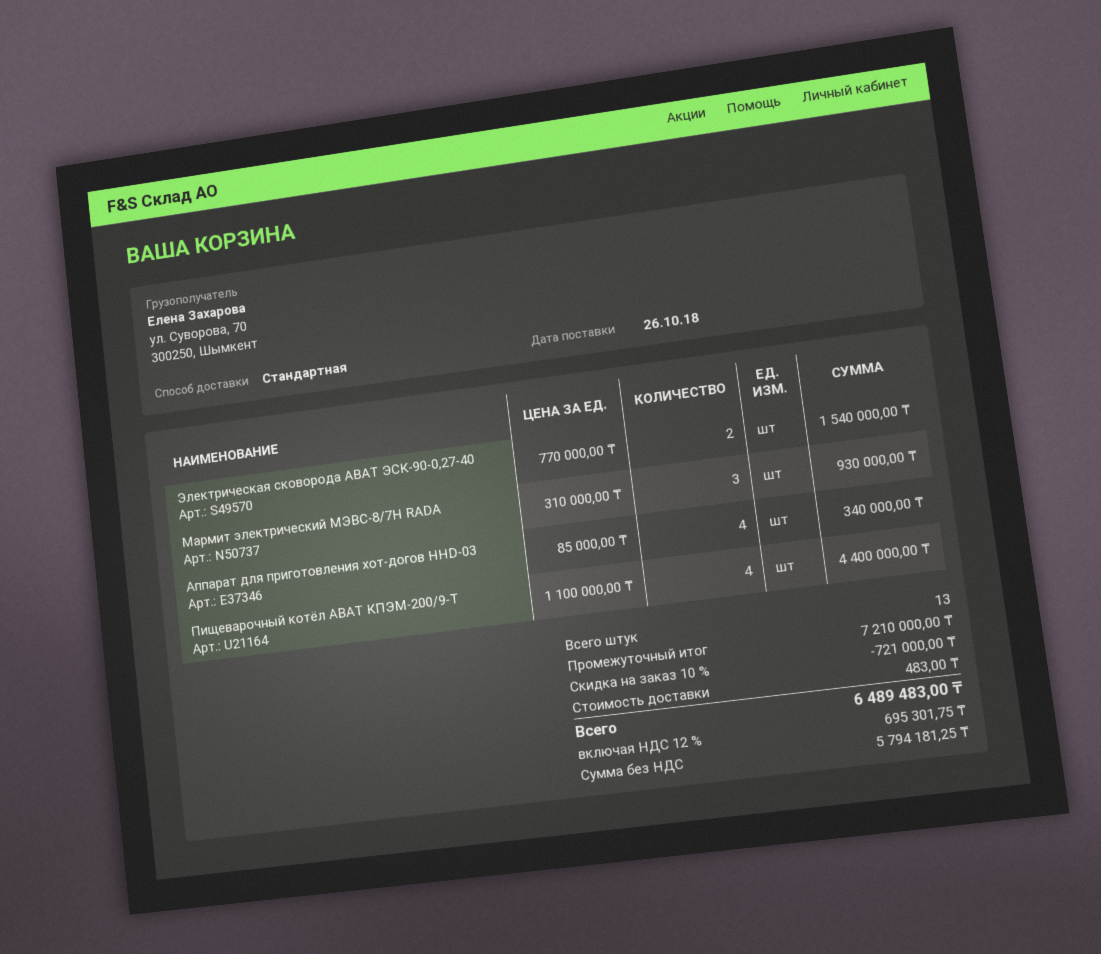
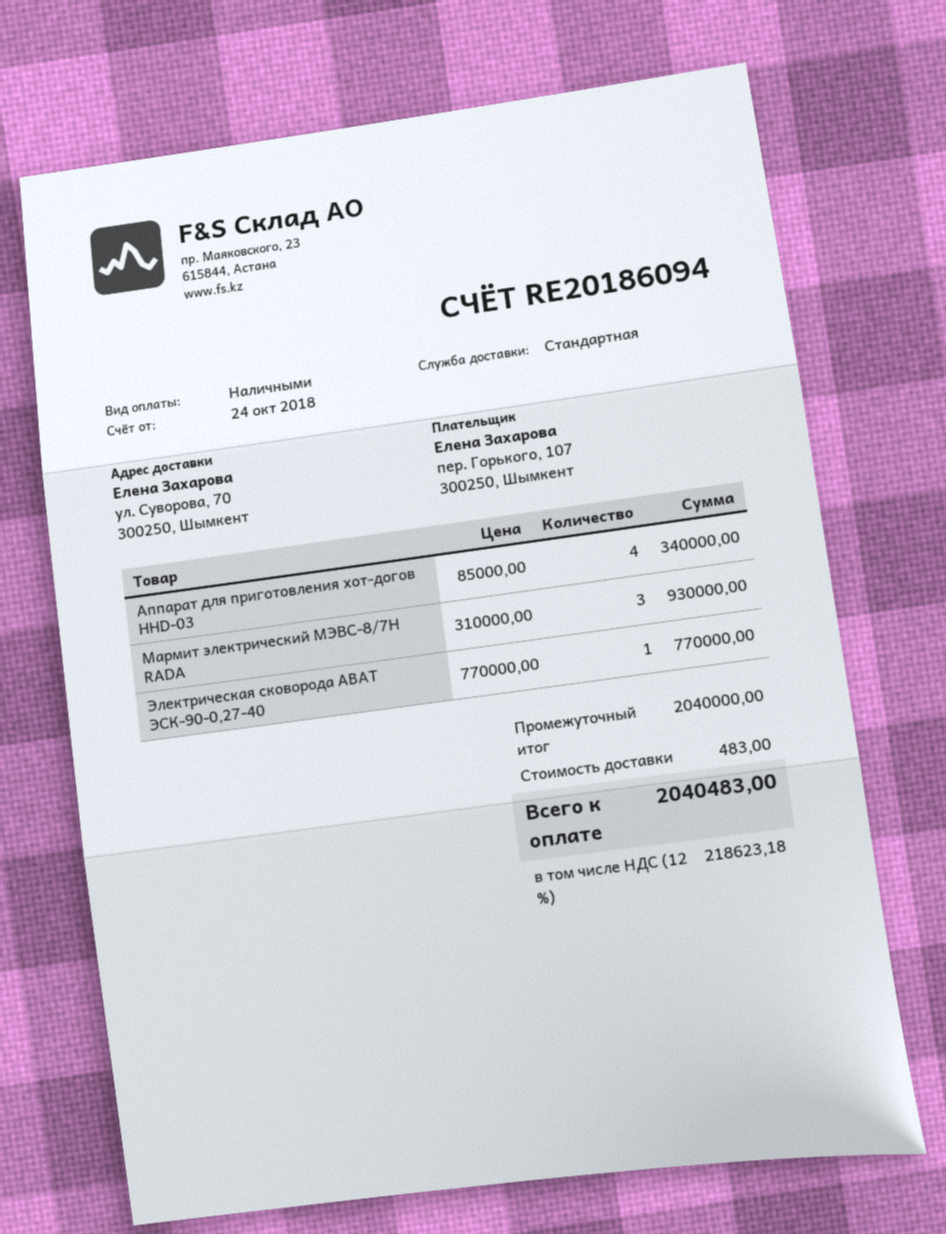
Электрическая сковорода ABAT ЭСК‑90‑0,27‑40: 2 x 770000.00 = 1540000.00 -> 1 x 770000.00 = 770000.00
Пищеварочный котёл ABAT КПЭМ‑200/9‑Т: 4 x 1100000.00 = 4400000.00 -> none
subtotal: 7210000.00 -> 2040000.00
discount: 10% = 721000.00 -> none
tax: 12% = 695301.75 -> 12% = 218623.18
total: 6489483.00 -> 2040483.00

